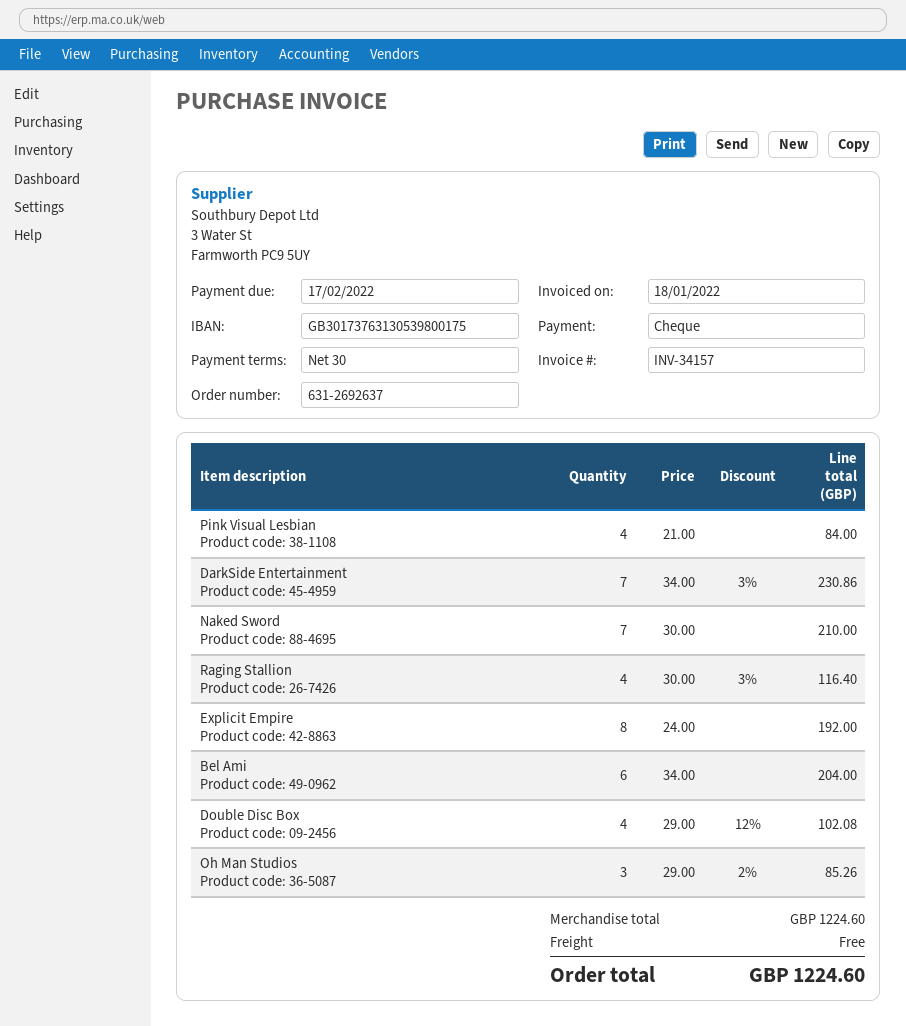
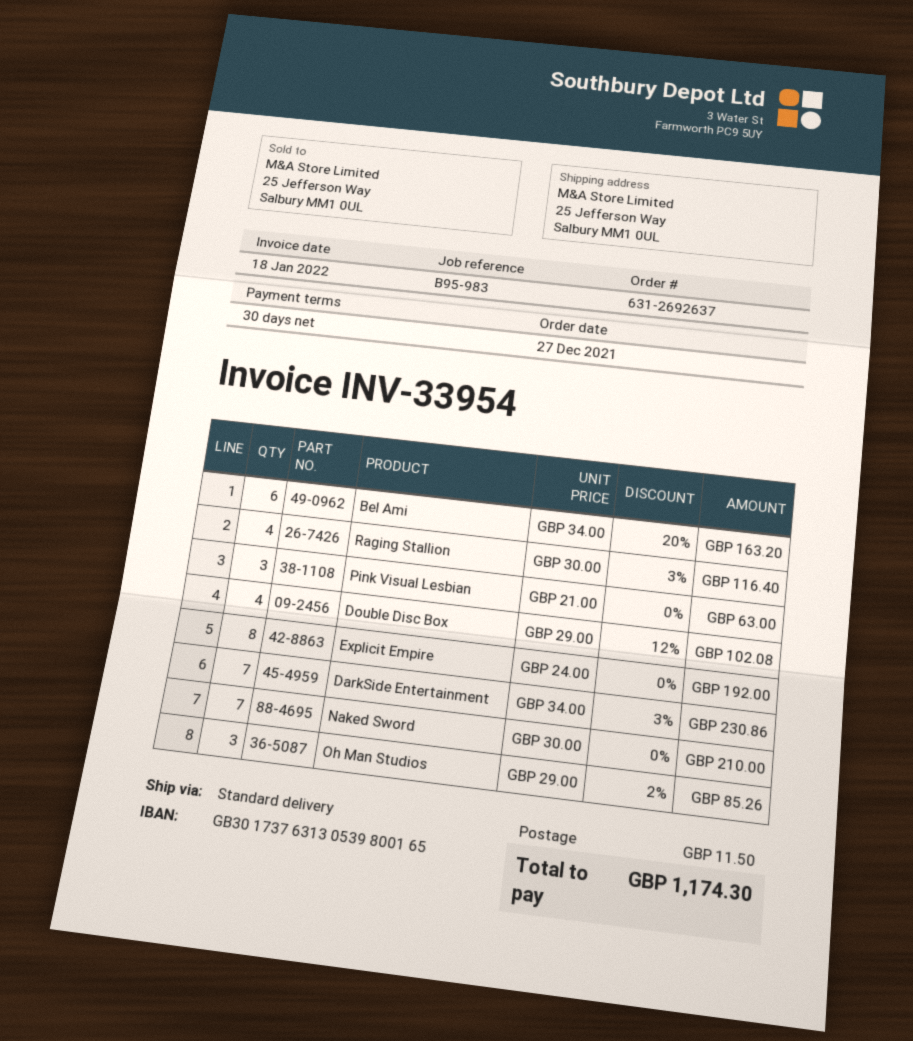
invoice number: INV-34157 -> INV-33954
bank account: GB30173763130539800175 -> GB30173763130539800165
Pink Visual Lesbian: 4 x 21.00 = 84.00 -> 3 x 21.00 = 63.00
Bel Ami: 6 x 34.00 = 204.00 -> 6 x 34.00 - 20% = 163.20
shipping: 0.00 -> 11.50
total: 1224.60 -> 1174.30

